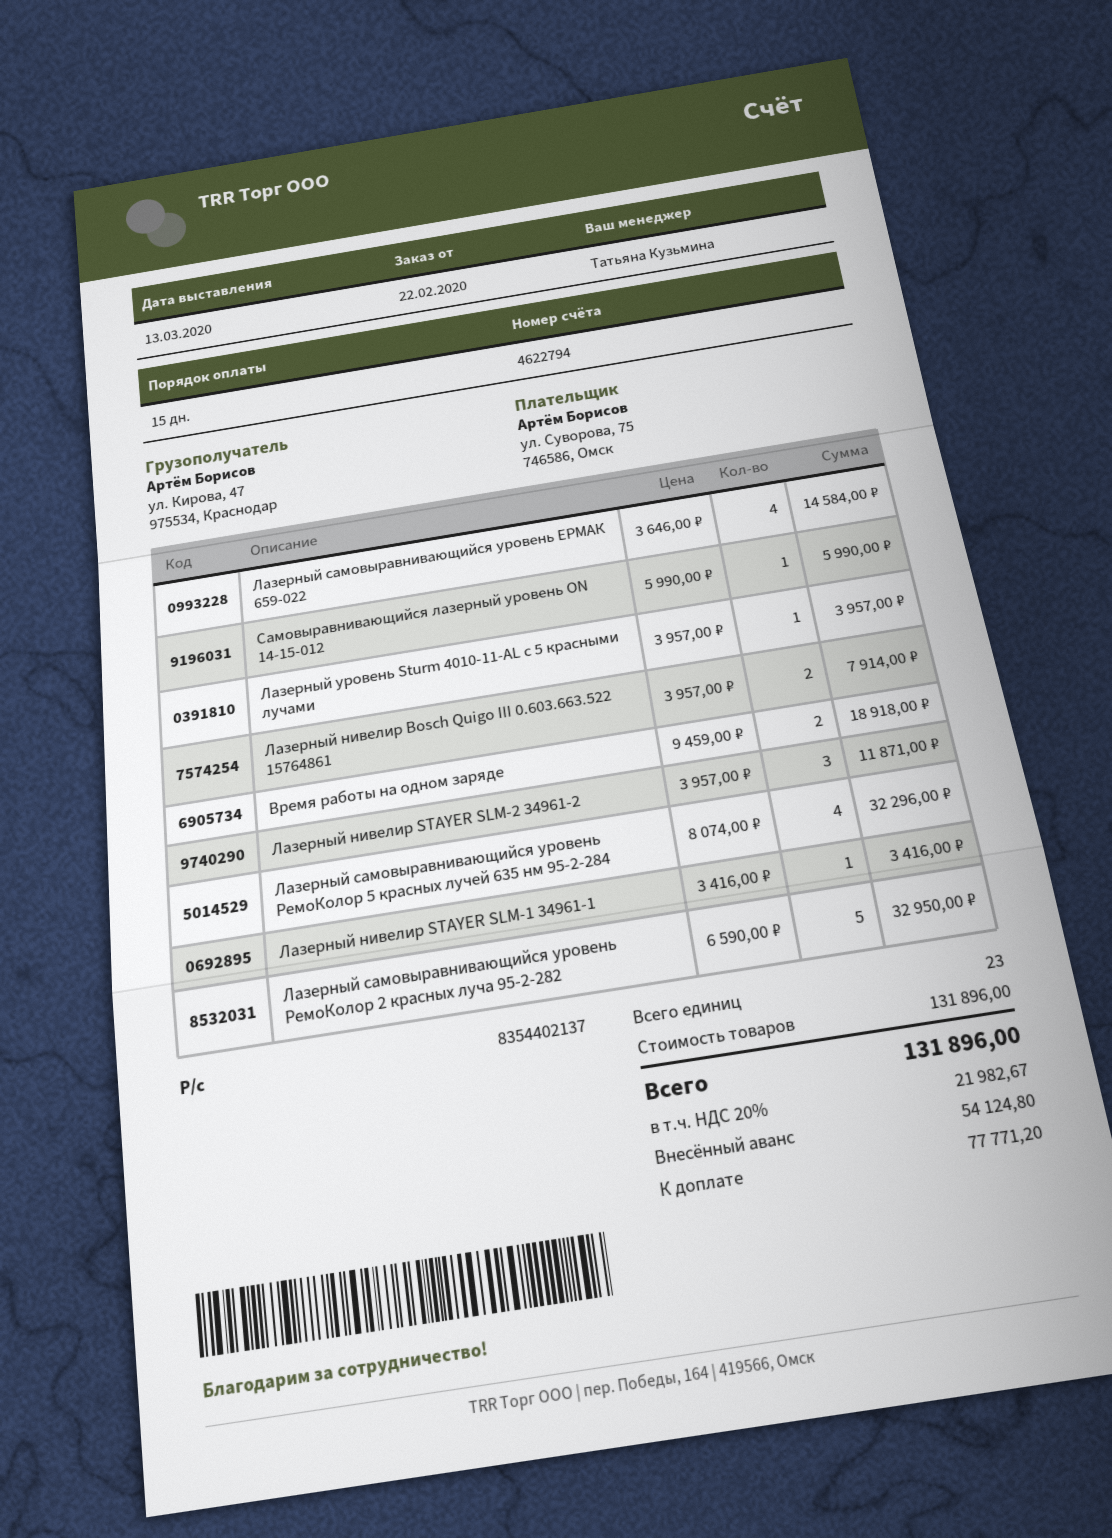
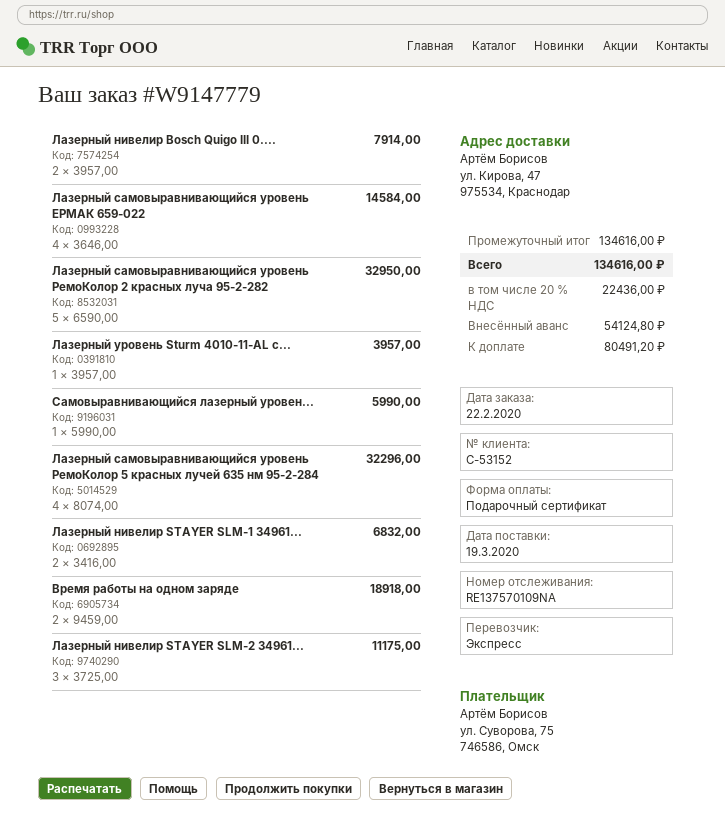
Лазерный нивелир STAYER SLM-2 34961-2: 3 x 3957.00 = 11871.00 -> 3 x 3725.00 = 11175.00
Лазерный нивелир STAYER SLM-1 34961-1: 1 x 3416.00 = 3416.00 -> 2 x 3416.00 = 6832.00
subtotal: 131896.00 -> 134616.00
tax: 20% = 21982.67 -> 20% = 22436.00
total: 131896.00 -> 134616.00
balance: 77771.20 -> 80491.20

